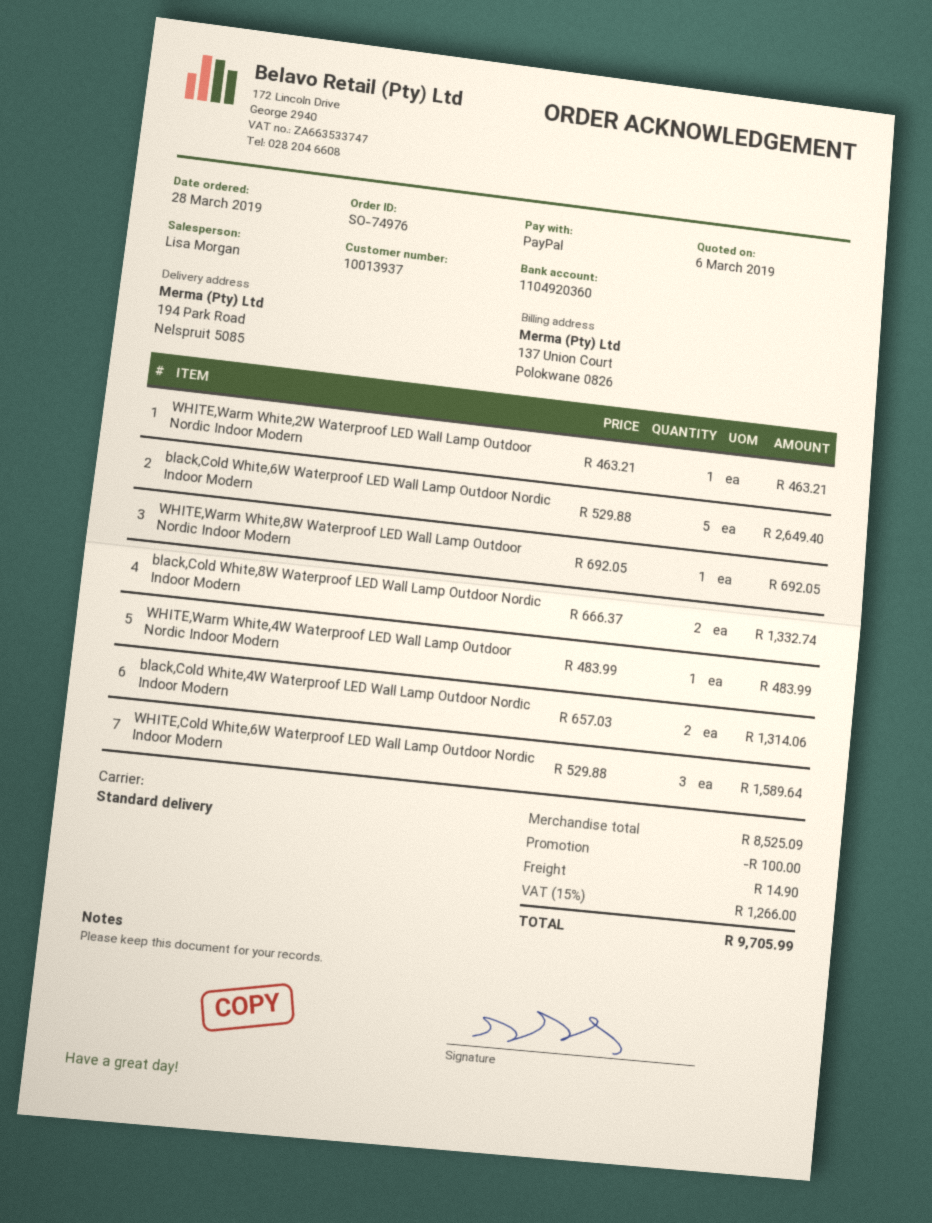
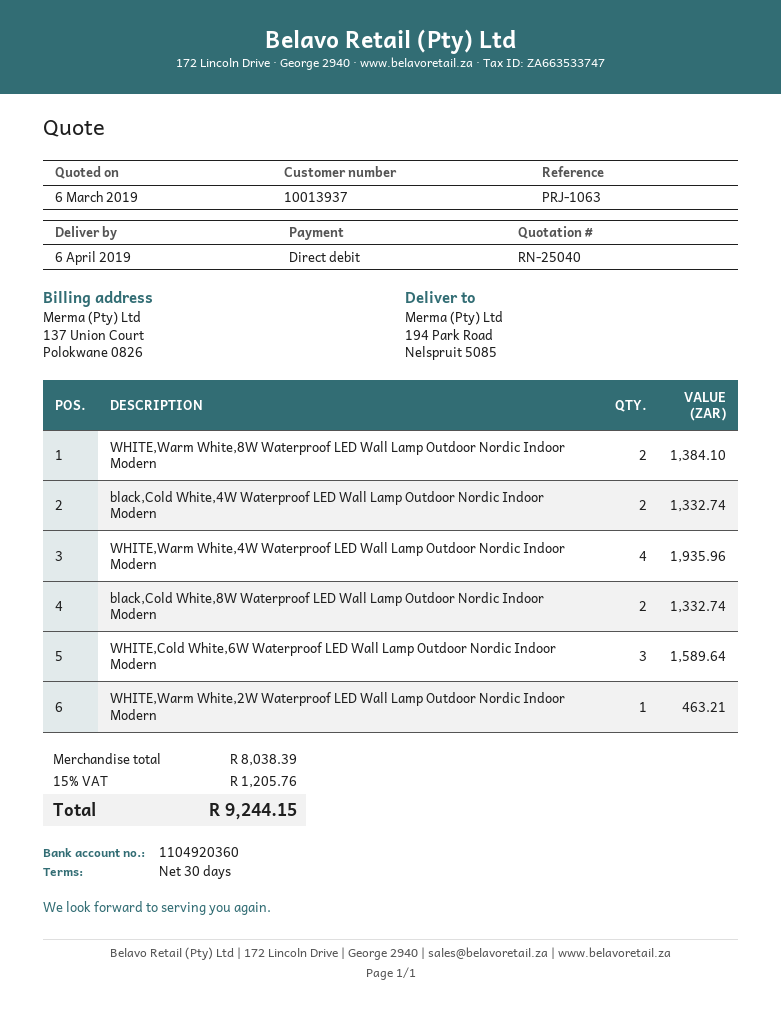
payment method: PayPal -> direct debit
black,Cold White,6W Waterproof LED Wall Lamp Outdoor Nordic Indoor Modern: 5 for 2649.40 -> none
WHITE,Warm White,8W Waterproof LED Wall Lamp Outdoor Nordic Indoor Modern: 1 for 692.05 -> 2 for 1384.10
WHITE,Warm White,4W Waterproof LED Wall Lamp Outdoor Nordic Indoor Modern: 1 for 483.99 -> 4 for 1935.96
black,Cold White,4W Waterproof LED Wall Lamp Outdoor Nordic Indoor Modern: 2 for 1314.06 -> 2 for 1332.74
subtotal: 8525.09 -> 8038.39
discount: 100.00 -> none
shipping: 14.90 -> none
tax: 15% = 1266.00 -> 15% = 1205.76
total: 9705.99 -> 9244.15

